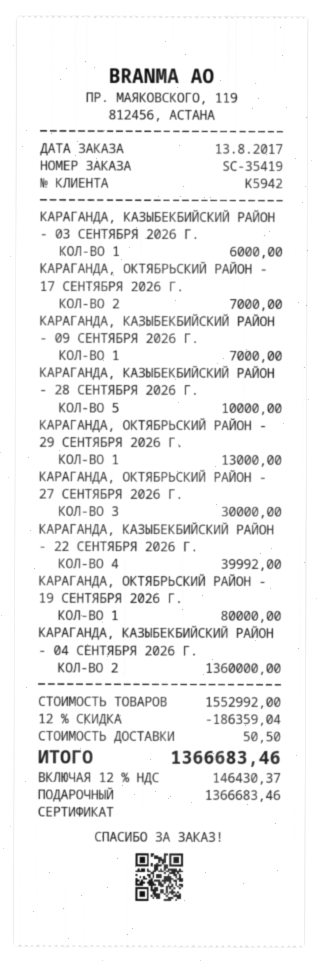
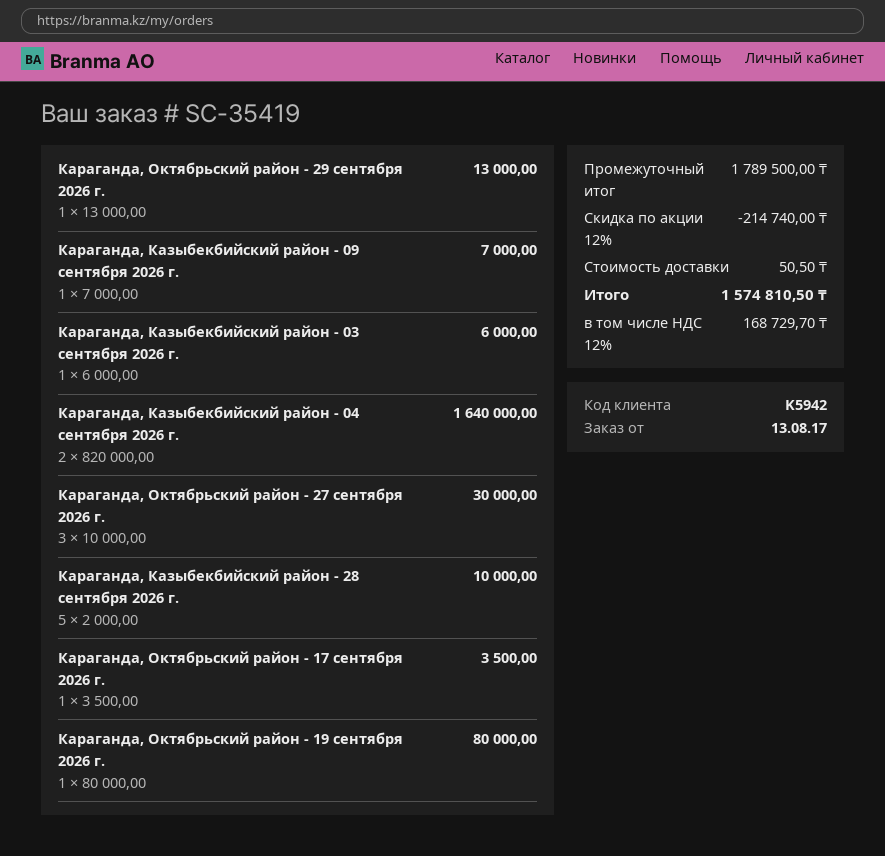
КАРАГАНДА, ОКТЯБРЬСКИЙ РАЙОН - 17 СЕНТЯБРЯ 2026 Г.: 2 for 7000.00 -> 1 for 3500.00
КАРАГАНДА, КАЗЫБЕКБИЙСКИЙ РАЙОН - 22 СЕНТЯБРЯ 2026 Г.: 4 for 39992.00 -> none
КАРАГАНДА, КАЗЫБЕКБИЙСКИЙ РАЙОН - 04 СЕНТЯБРЯ 2026 Г.: 2 for 1360000.00 -> 2 for 1640000.00
subtotal: 1552992.00 -> 1789500.00
discount: 12% = 186359.04 -> 12% = 214740.00
tax: 12% = 146430.37 -> 12% = 168729.70
total: 1366683.46 -> 1574810.50

